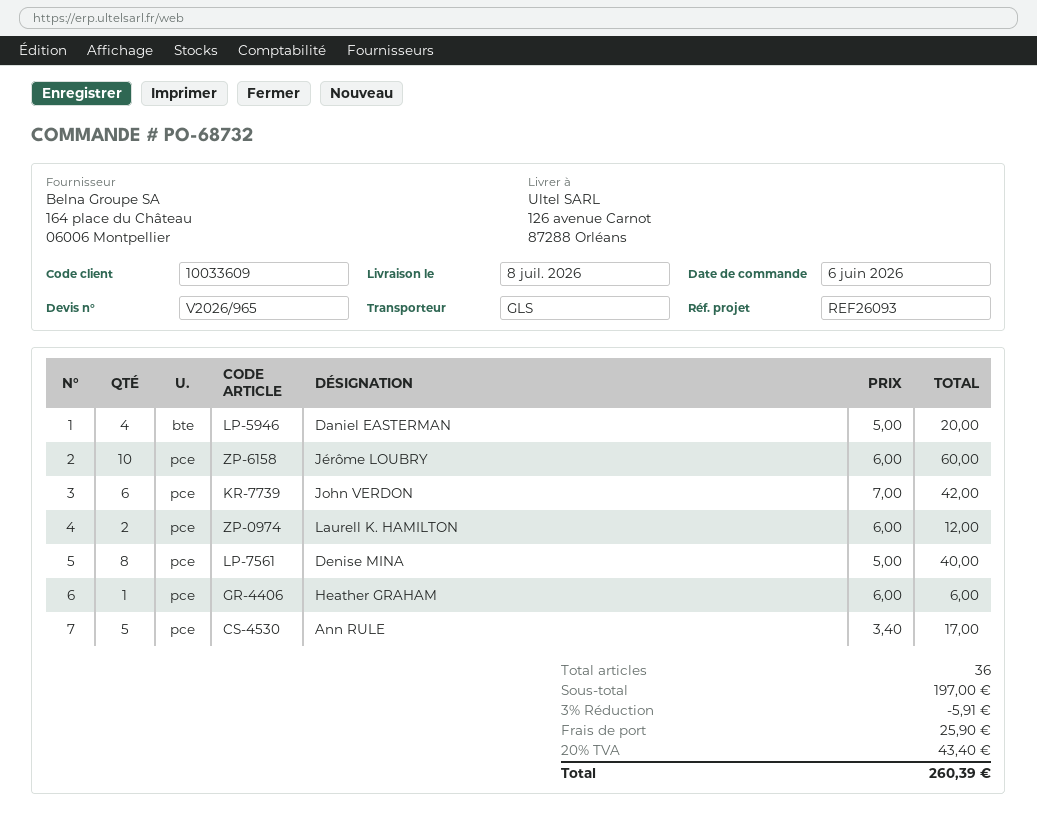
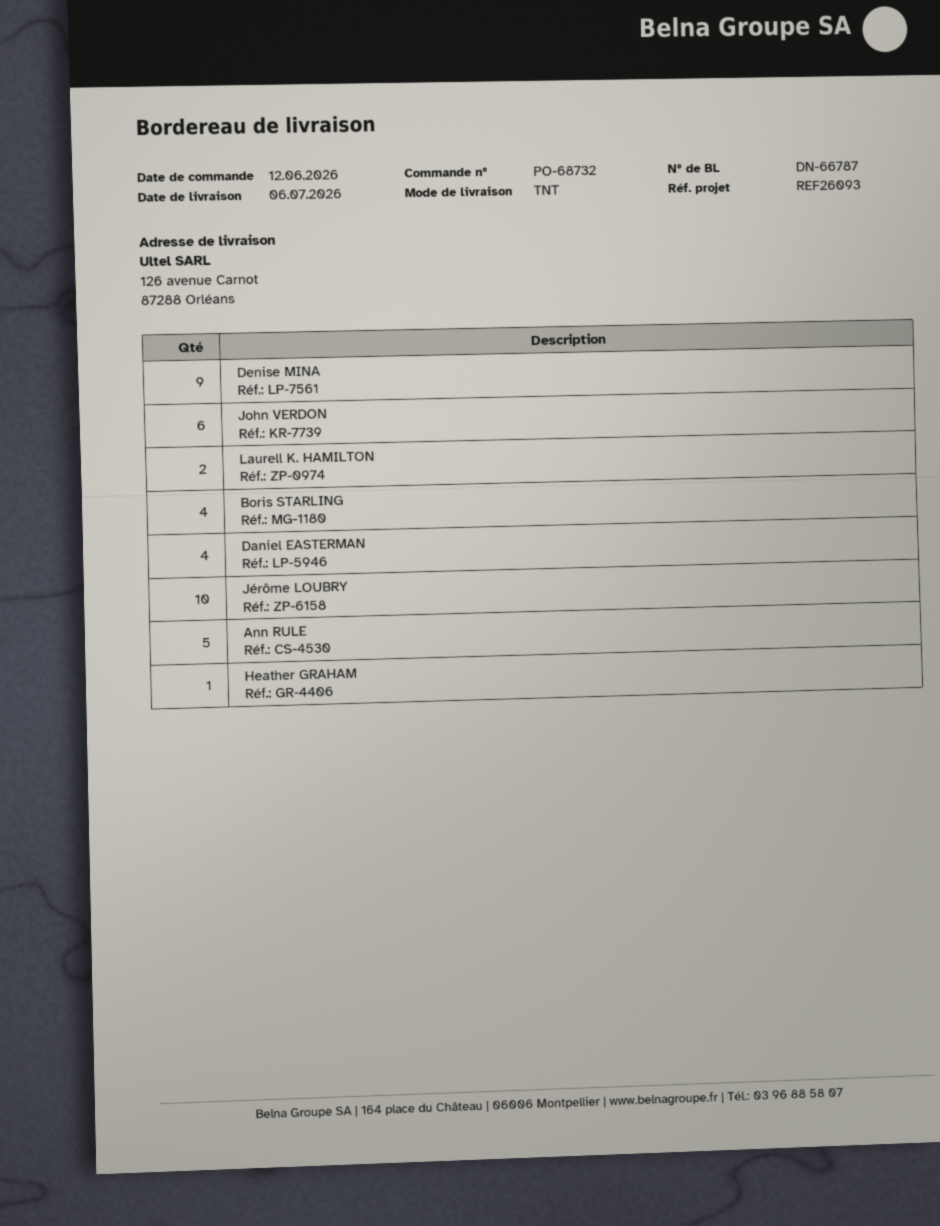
order date: 2026-06-06 -> 2026-06-12
delivery date: 2026-07-08 -> 2026-07-06
shipping method: GLS -> TNT
Denise MINA: 8 -> 9
Boris STARLING: none -> 4

